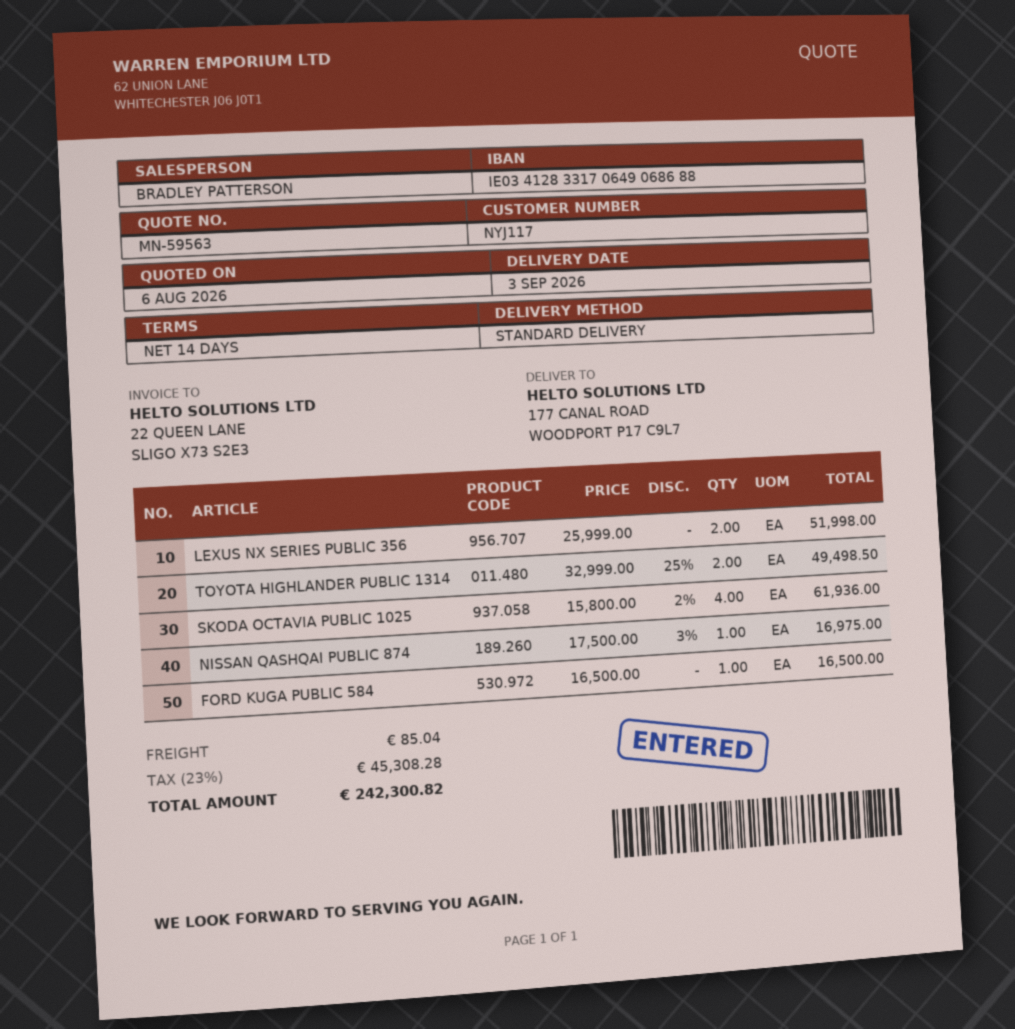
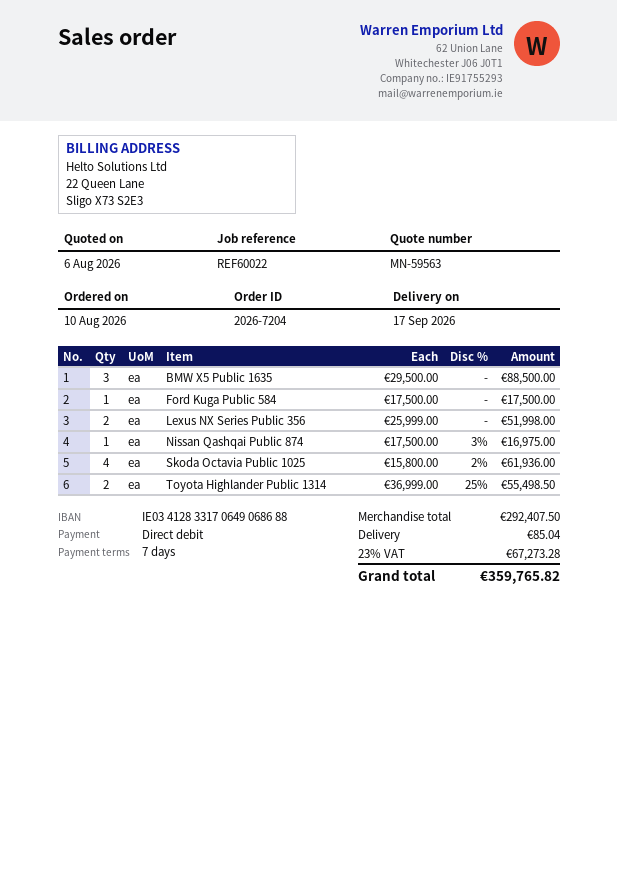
delivery date: 2026-09-03 -> 2026-09-17
payment terms: 14 days -> 7 days
TOYOTA HIGHLANDER PUBLIC 1314: 2 x 32999.00 - 25% = 49498.50 -> 2 x 36999.00 - 25% = 55498.50
FORD KUGA PUBLIC 584: 1 x 16500.00 = 16500.00 -> 1 x 17500.00 = 17500.00
BMW X5 Public 1635: none -> 3 x 29500.00 = 88500.00
tax: 23% = 45308.28 -> 23% = 67273.28
total: 242300.82 -> 359765.82

